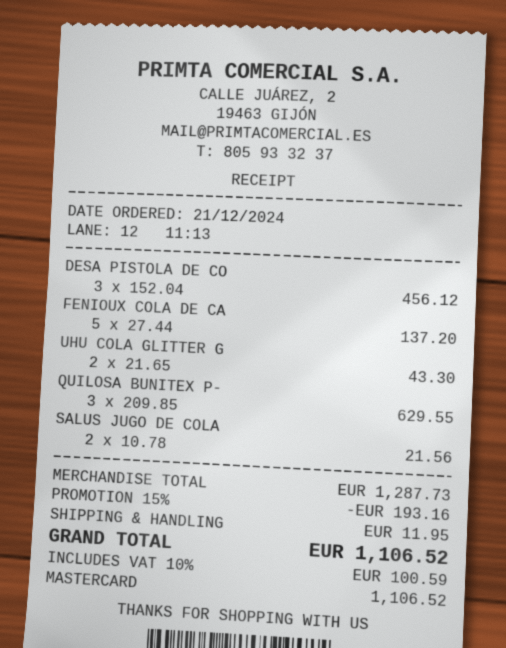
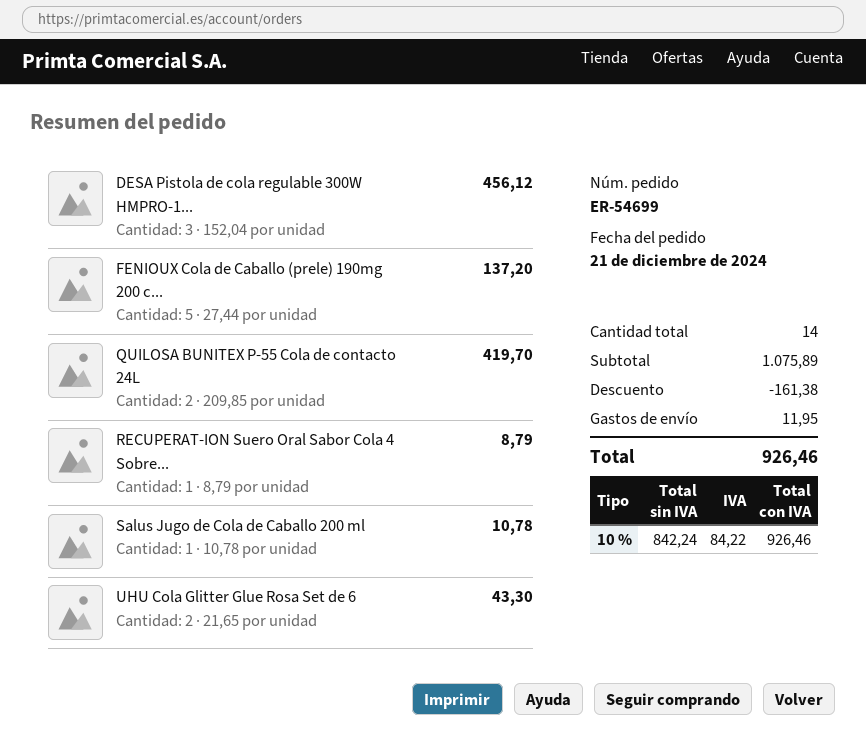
QUILOSA BUNITEX P-: 3 x 209.85 = 629.55 -> 2 x 209.85 = 419.70
SALUS JUGO DE COLA: 2 x 10.78 = 21.56 -> 1 x 10.78 = 10.78
RECUPERAT-ION Suero Oral Sabor Cola 4 Sobre...: none -> 1 x 8.79 = 8.79
subtotal: 1287.73 -> 1075.89
discount: 193.16 -> 161.38
tax: 10% = 100.59 -> 10% = 84.22
total: 1106.52 -> 926.46

